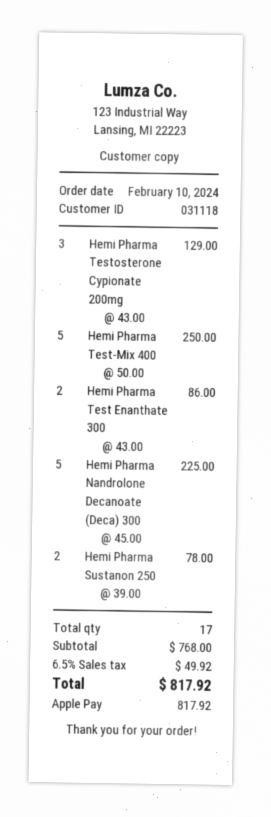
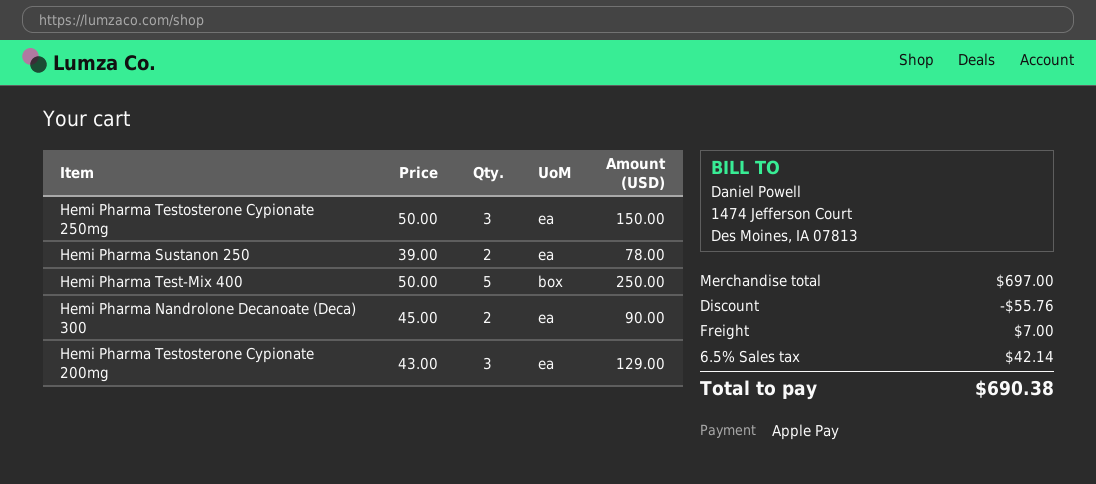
Hemi Pharma Test Enanthate 300: 2 x 43.00 = 86.00 -> none
Hemi Pharma Nandrolone Decanoate (Deca) 300: 5 x 45.00 = 225.00 -> 2 x 45.00 = 90.00
Hemi Pharma Testosterone Cypionate 250mg: none -> 3 x 50.00 = 150.00
subtotal: 768.00 -> 697.00
discount: none -> 55.76
shipping: none -> 7.00
tax: 6.5% = 49.92 -> 6.5% = 42.14
total: 817.92 -> 690.38

